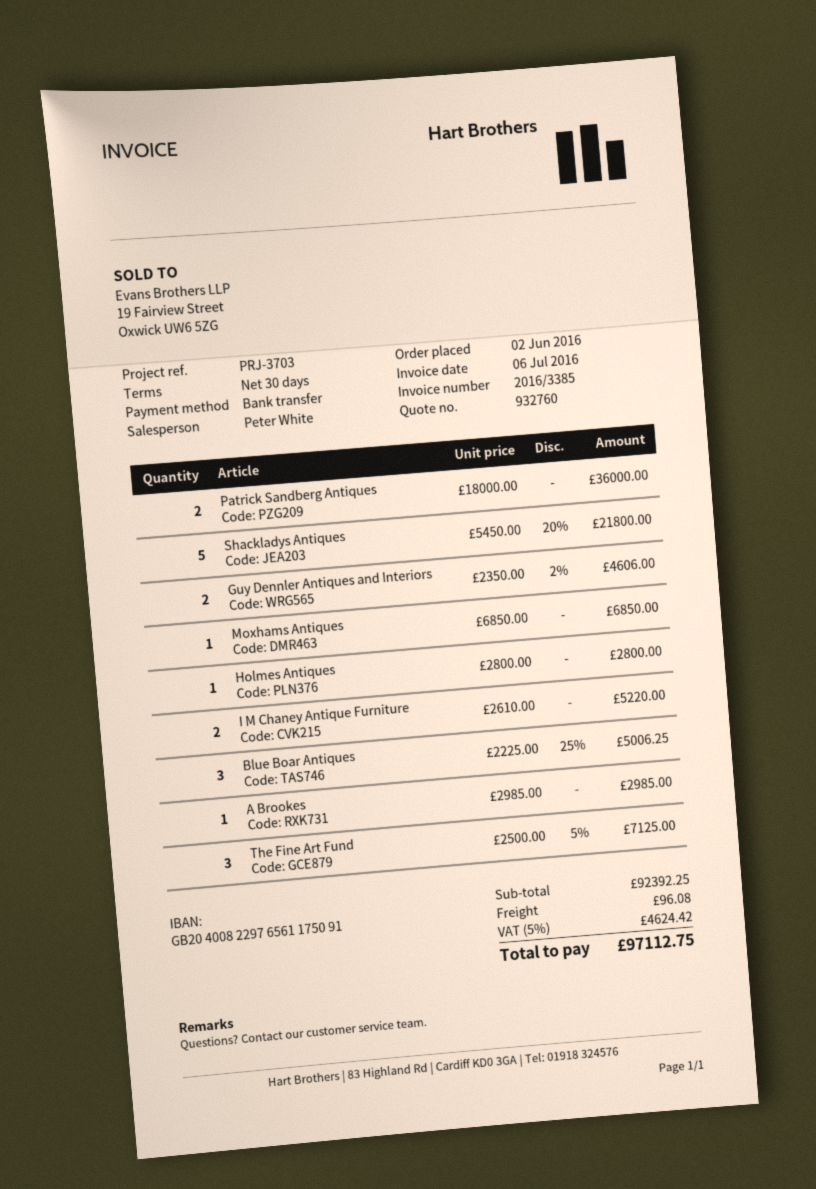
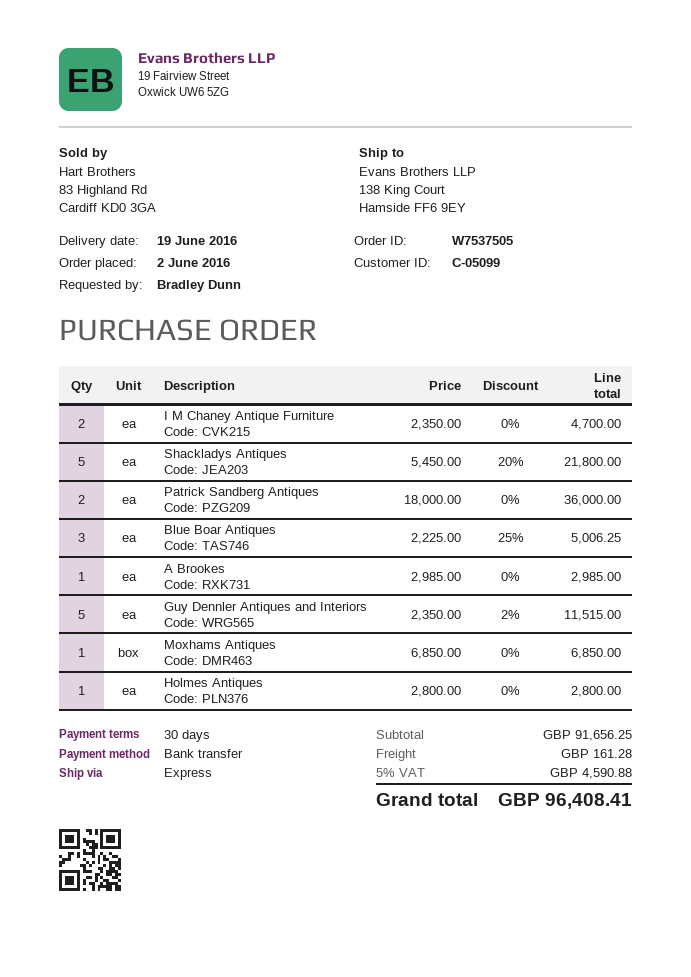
Guy Dennler Antiques and Interiors: 2 x 2350.00 - 2% = 4606.00 -> 5 x 2350.00 - 2% = 11515.00
I M Chaney Antique Furniture: 2 x 2610.00 = 5220.00 -> 2 x 2350.00 = 4700.00
The Fine Art Fund: 3 x 2500.00 - 5% = 7125.00 -> none
subtotal: 92392.25 -> 91656.25
shipping: 96.08 -> 161.28
tax: 5% = 4624.42 -> 5% = 4590.88
total: 97112.75 -> 96408.41

